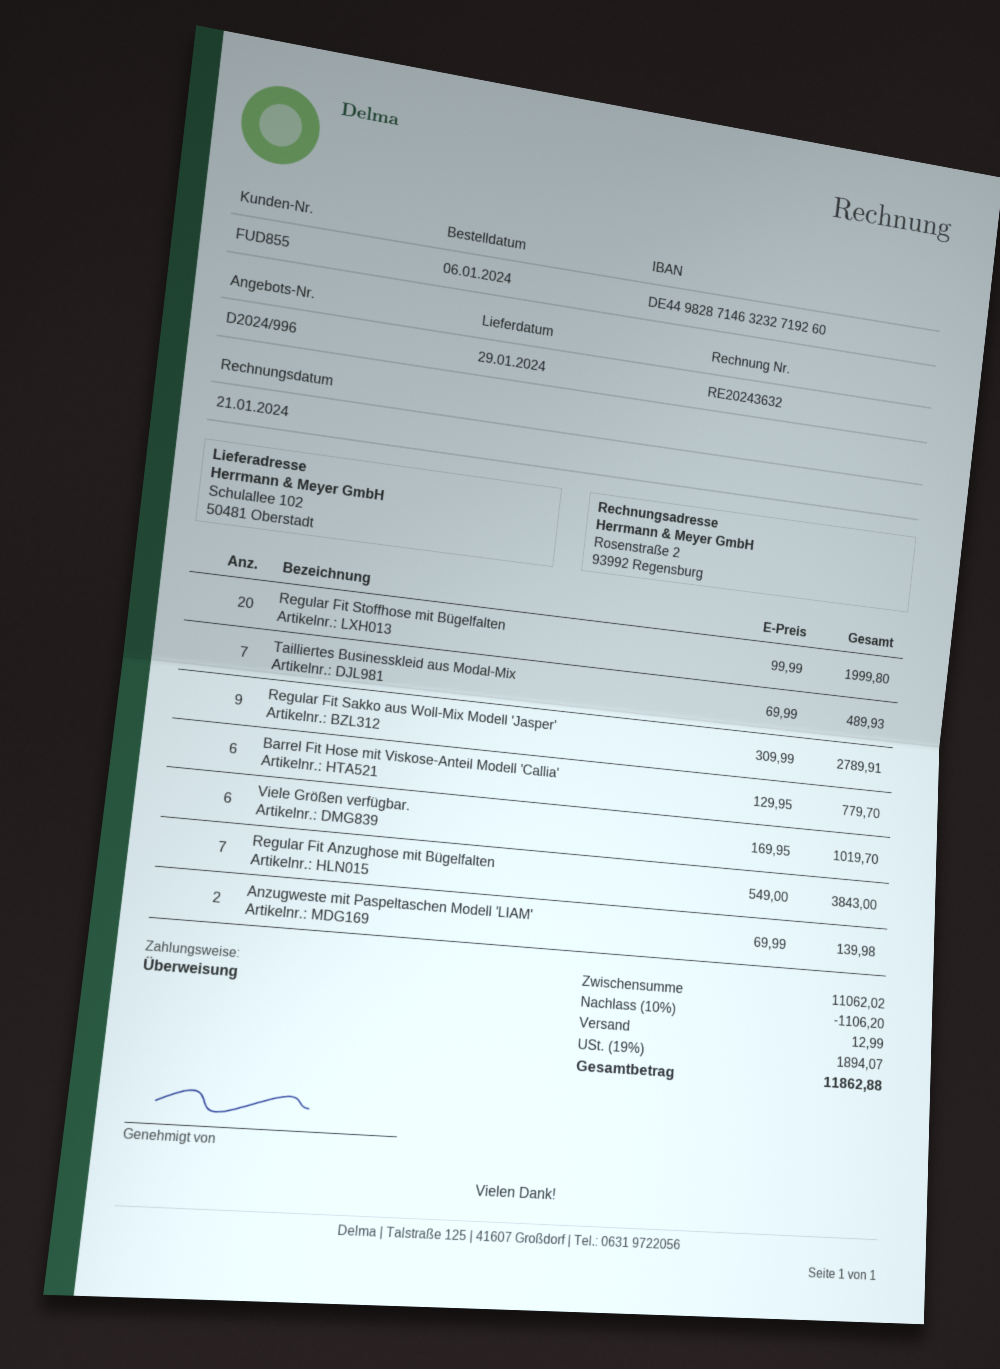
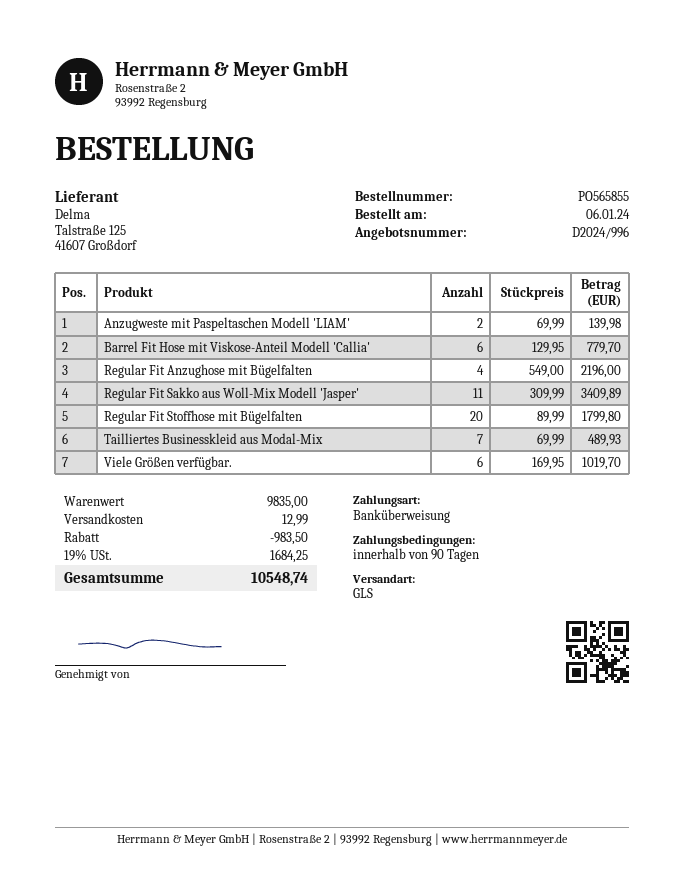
Regular Fit Stoffhose mit Bügelfalten: 20 x 99.99 = 1999.80 -> 20 x 89.99 = 1799.80
Regular Fit Sakko aus Woll-Mix Modell 'Jasper': 9 x 309.99 = 2789.91 -> 11 x 309.99 = 3409.89
Regular Fit Anzughose mit Bügelfalten: 7 x 549.00 = 3843.00 -> 4 x 549.00 = 2196.00
subtotal: 11062.02 -> 9835.00
discount: 1106.20 -> 983.50
tax: 19% = 1894.07 -> 19% = 1684.25
total: 11862.88 -> 10548.74

